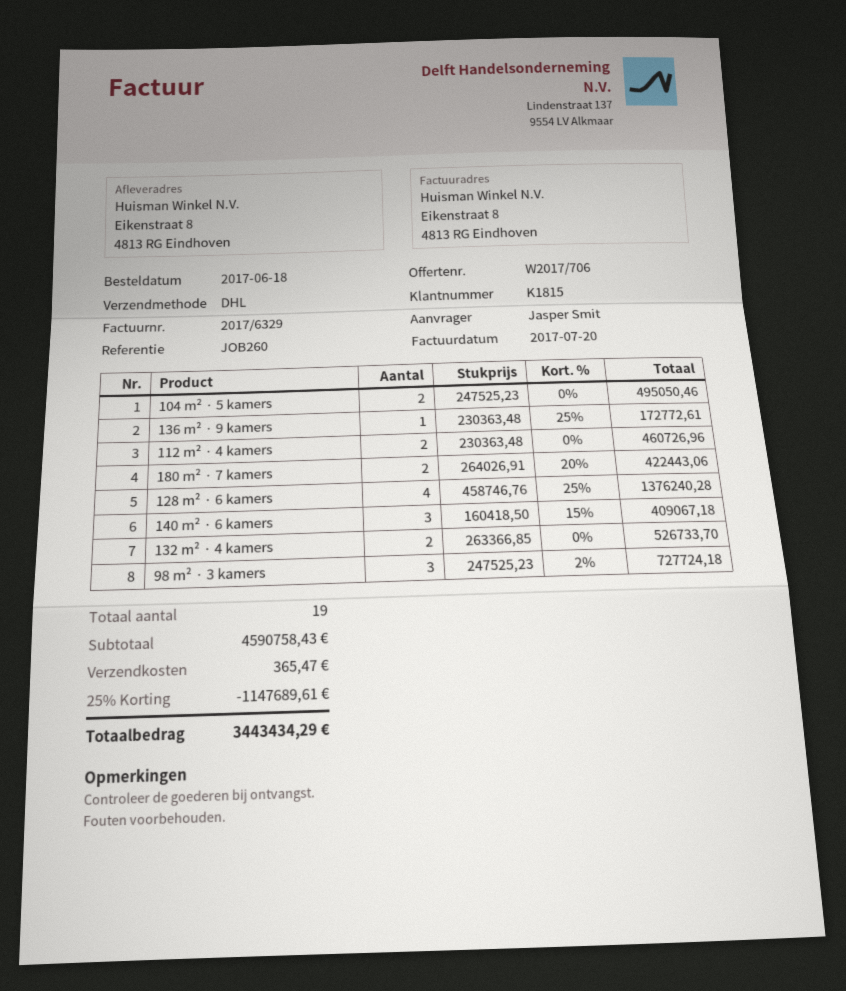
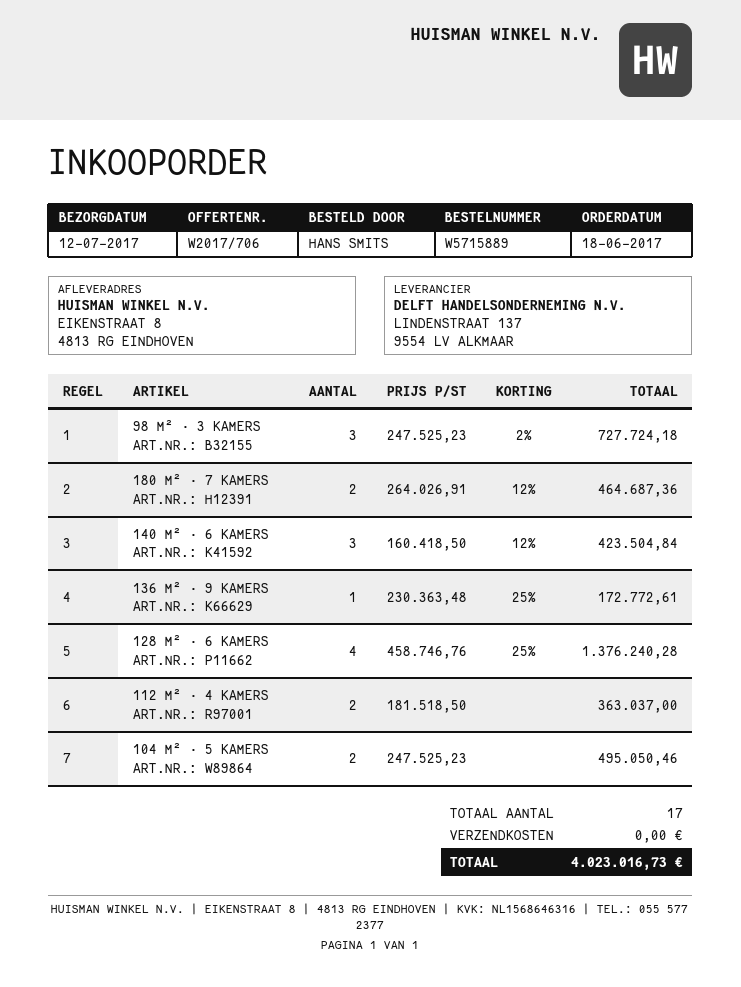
ordered by: Jasper Smit -> HANS SMITS
112 m² · 4 kamers: 2 x 230363.48 = 460726.96 -> 2 x 181518.50 = 363037.00
180 m² · 7 kamers: 2 x 264026.91 - 20% = 422443.06 -> 2 x 264026.91 - 12% = 464687.36
140 m² · 6 kamers: 3 x 160418.50 - 15% = 409067.18 -> 3 x 160418.50 - 12% = 423504.84
132 m² · 4 kamers: 2 x 263366.85 = 526733.70 -> none
total quantity: 19 -> 17
discount: 25% = 1147689.61 -> none
shipping: 365.47 -> 0.00
total: 3443434.29 -> 4023016.73

